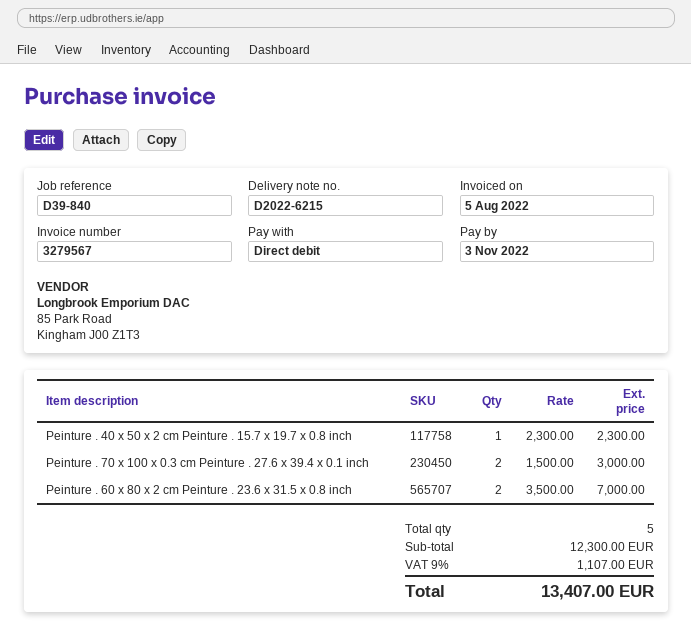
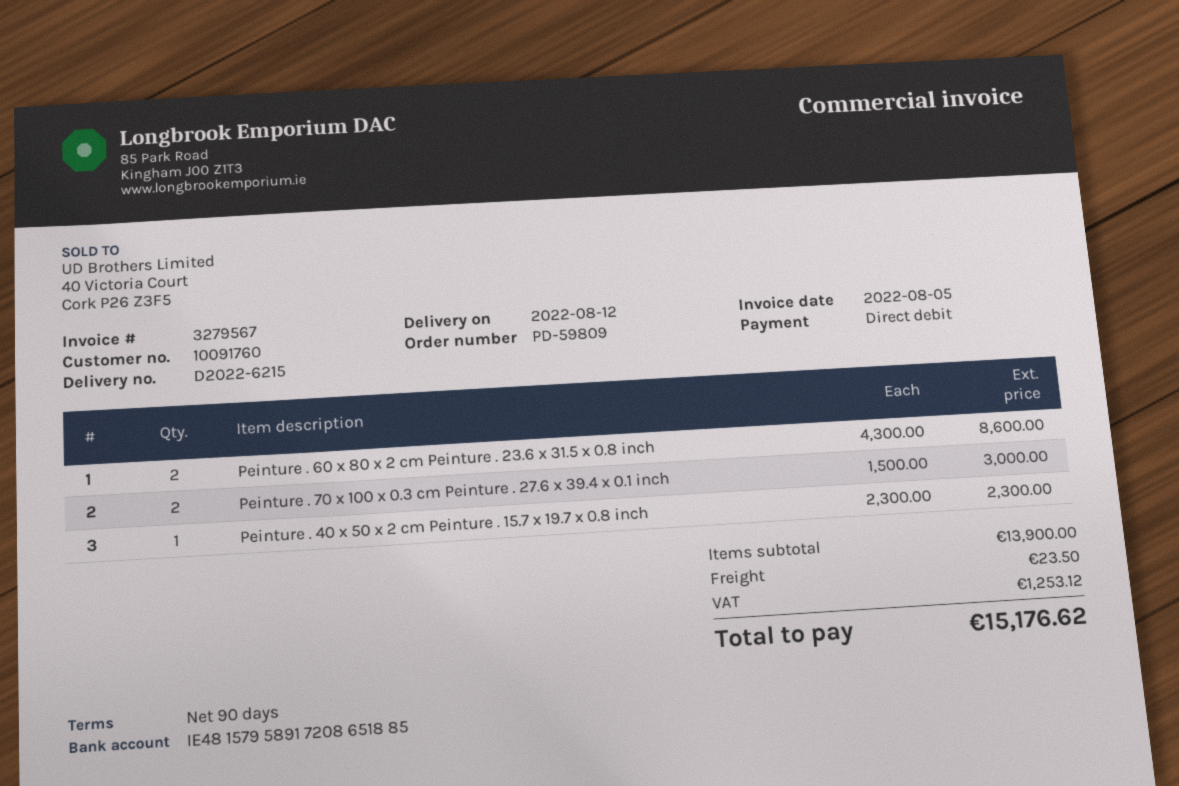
Peinture . 60 x 80 x 2 cm Peinture . 23.6 x 31.5 x 0.8 inch: 2 x 3500.00 = 7000.00 -> 2 x 4300.00 = 8600.00
subtotal: 12300.00 -> 13900.00
shipping: none -> 23.50
tax: 1107.00 -> 1253.12
total: 13407.00 -> 15176.62

